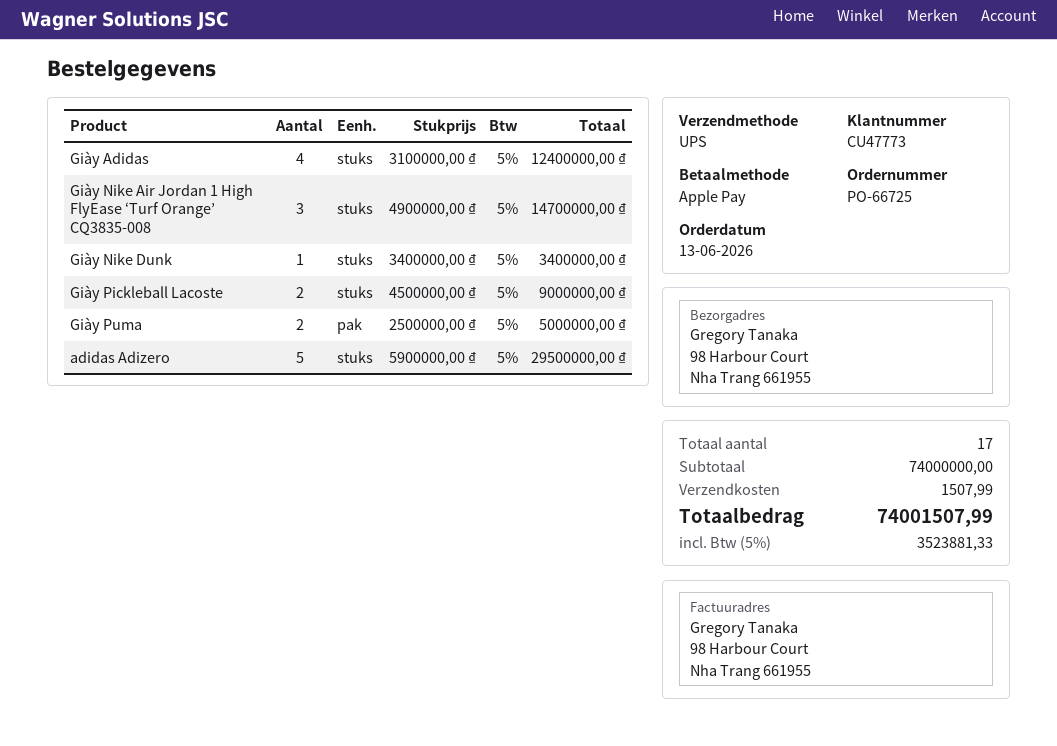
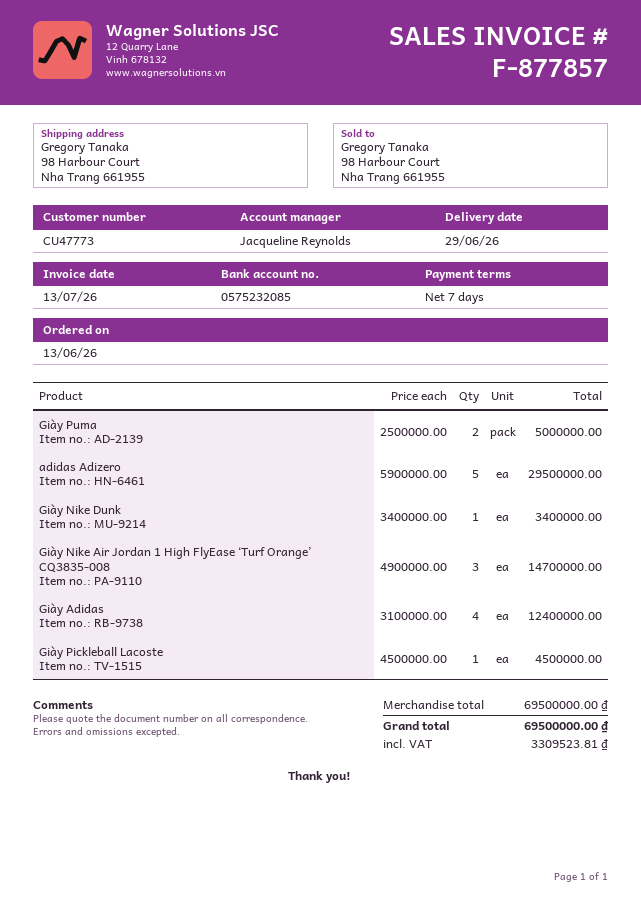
Giày Pickleball Lacoste: 2 x 4500000.00 = 9000000.00 -> 1 x 4500000.00 = 4500000.00
subtotal: 74000000.00 -> 69500000.00
shipping: 1507.99 -> none
tax: 3523881.33 -> 3309523.81
total: 74001507.99 -> 69500000.00

